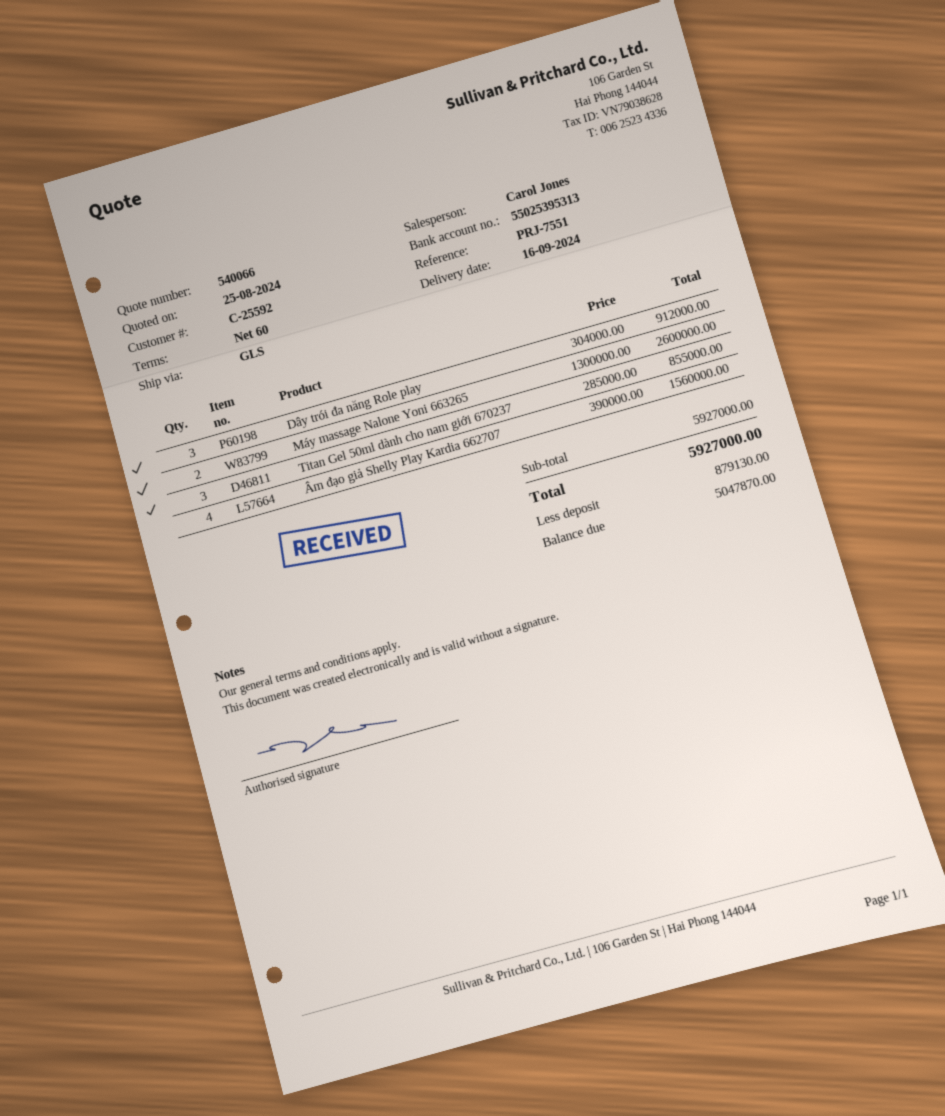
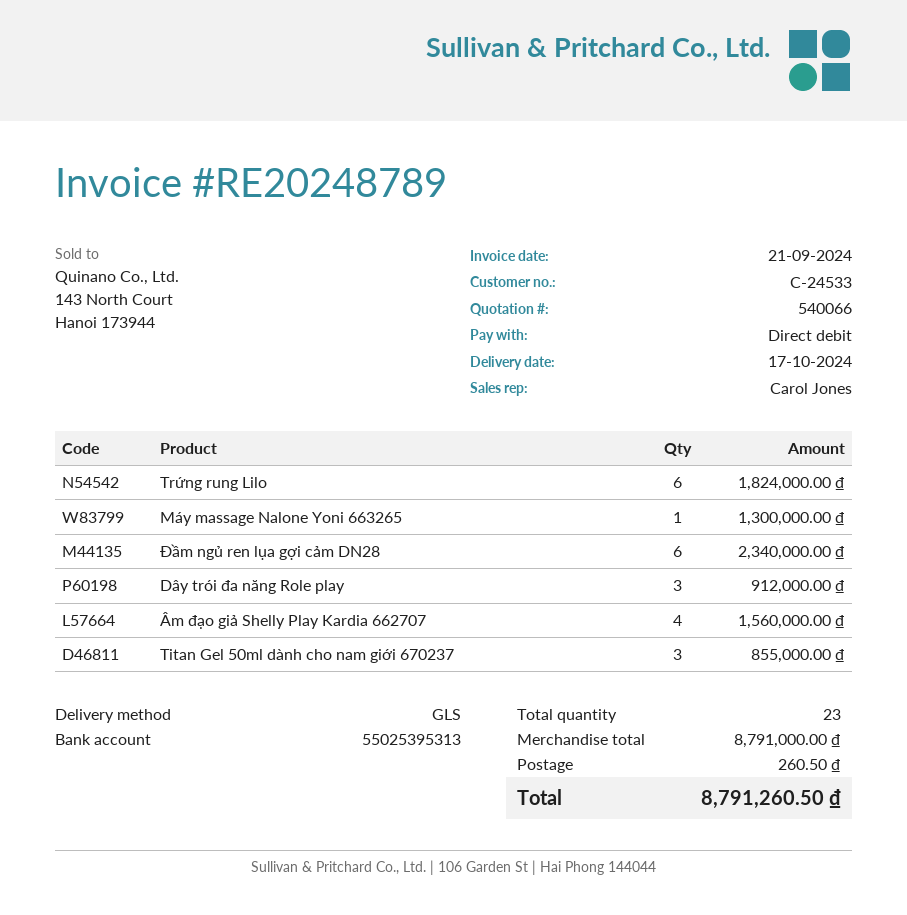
delivery date: 2024-09-16 -> 2024-10-17
customer number: C-25592 -> C-24533
Máy massage Nalone Yoni 663265: 2 for 2600000.00 -> 1 for 1300000.00
Trứng rung Lilo: none -> 6 for 1824000.00
Đầm ngủ ren lụa gợi cảm DN28: none -> 6 for 2340000.00
subtotal: 5927000.00 -> 8791000.00
shipping: none -> 260.50
total: 5927000.00 -> 8791260.50

